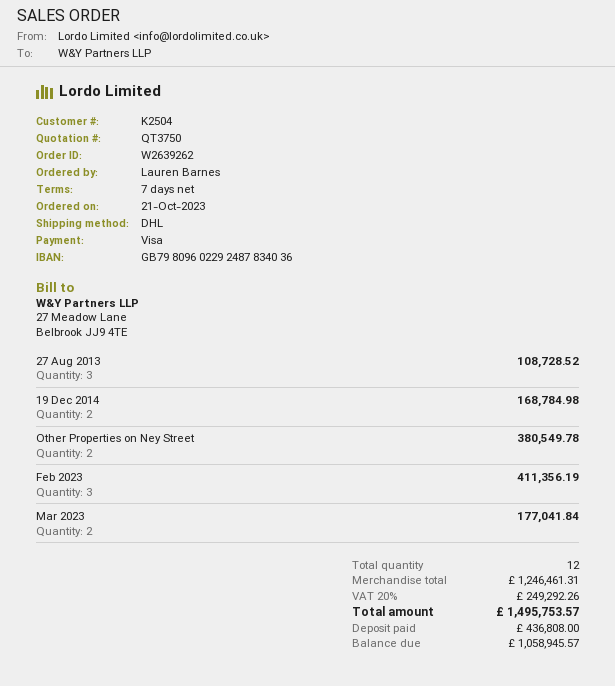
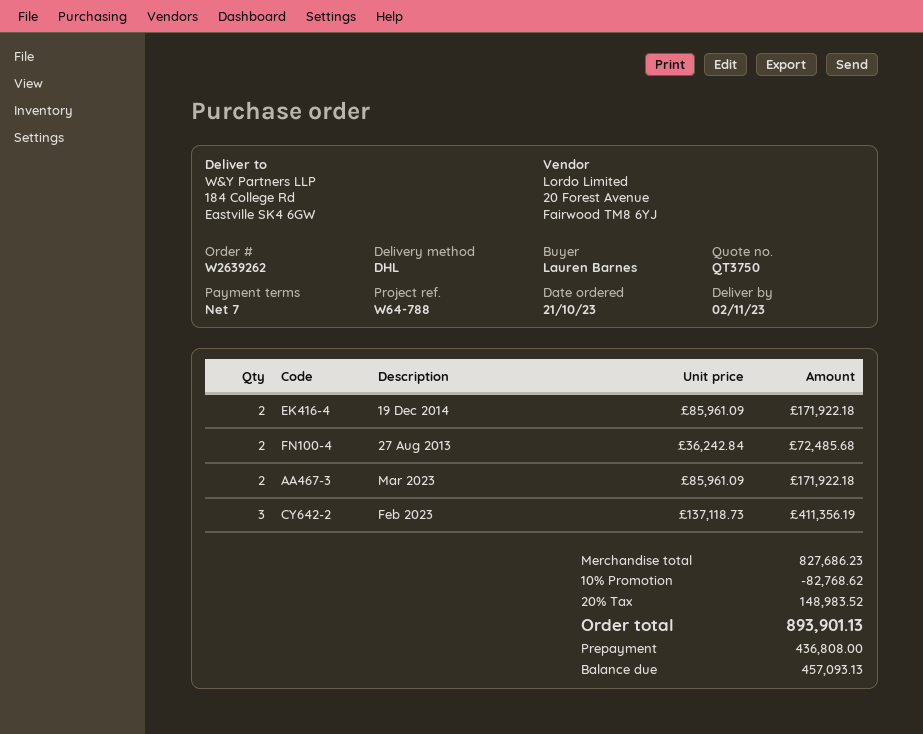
27 Aug 2013: 3 for 108728.52 -> 2 for 72485.68
19 Dec 2014: 2 for 168784.98 -> 2 for 171922.18
Other Properties on Ney Street: 2 for 380549.78 -> none
Mar 2023: 2 for 177041.84 -> 2 for 171922.18
subtotal: 1246461.31 -> 827686.23
discount: none -> 10% = 82768.62
tax: 20% = 249292.26 -> 20% = 148983.52
total: 1495753.57 -> 893901.13
balance: 1058945.57 -> 457093.13

